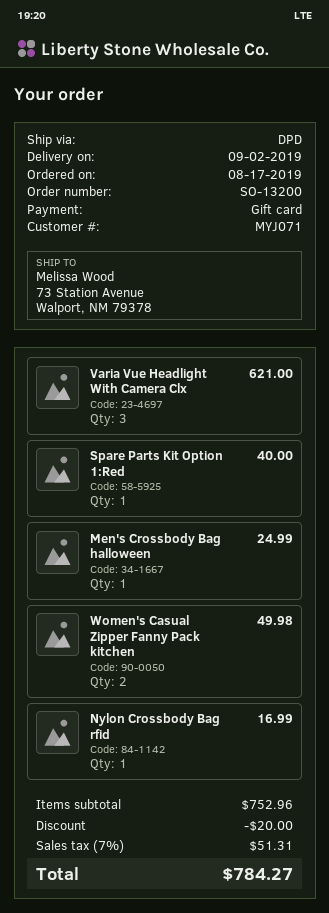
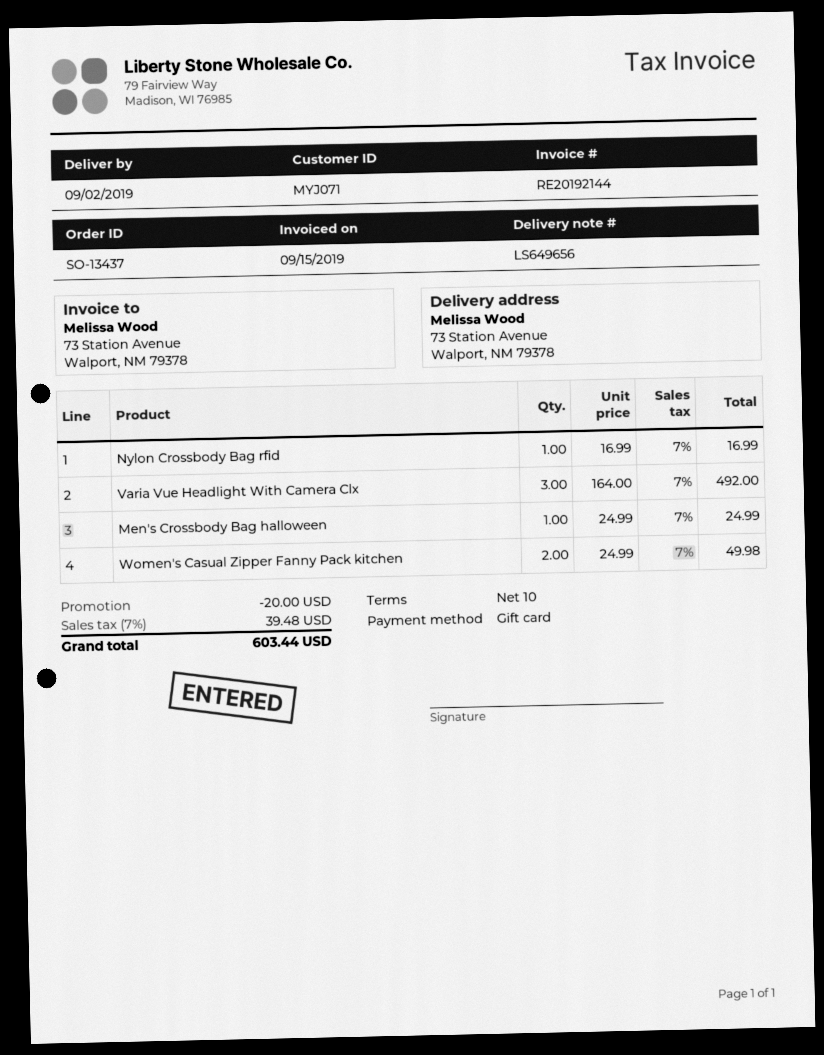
order number: SO-13200 -> SO-13437
Varia Vue Headlight With Camera Clx: 3 for 621.00 -> 3 for 492.00
Spare Parts Kit Option 1:Red: 1 for 40.00 -> none
tax: 7% = 51.31 -> 7% = 39.48
total: 784.27 -> 603.44

